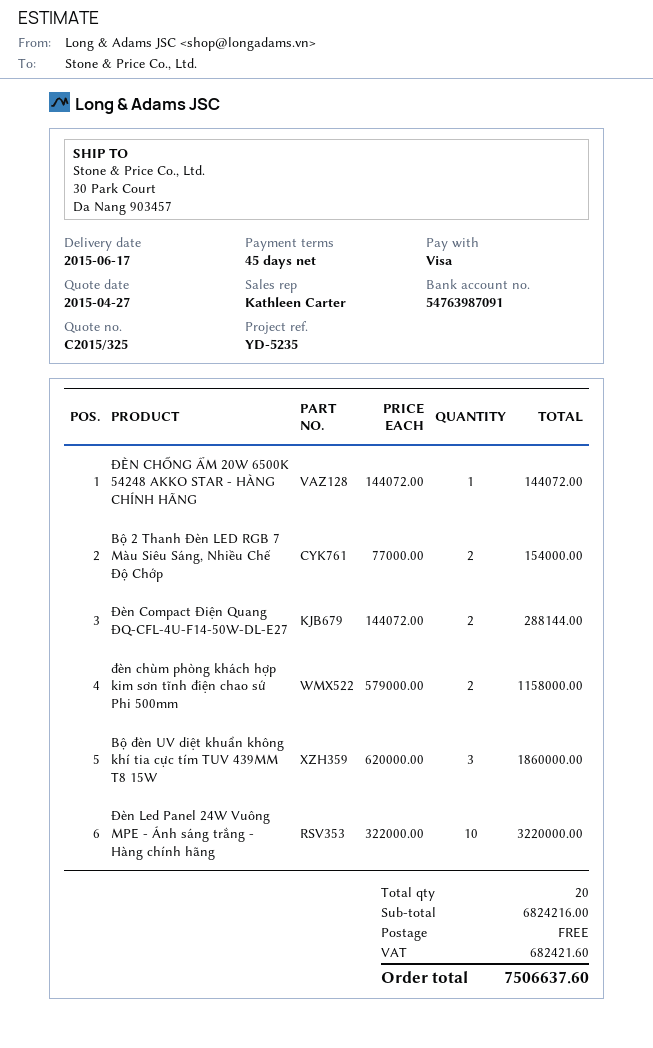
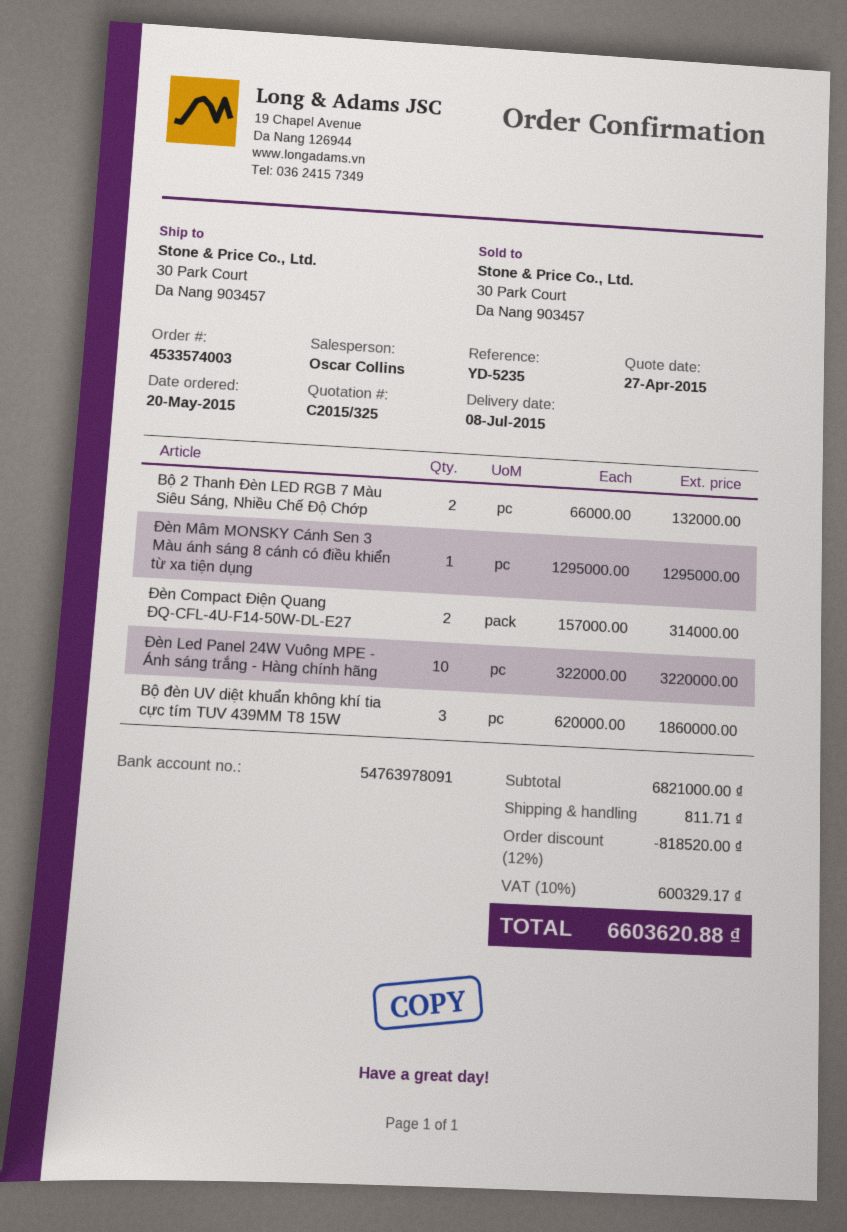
delivery date: 2015-06-17 -> 2015-07-08
sales rep: Kathleen Carter -> Oscar Collins
bank account: 54763987091 -> 54763978091
ĐÈN CHỐNG ẨM 20W 6500K 54248 AKKO STAR - HÀNG CHÍNH HÃNG: 1 x 144072.00 = 144072.00 -> none
Bộ 2 Thanh Đèn LED RGB 7 Màu Siêu Sáng, Nhiều Chế Độ Chớp: 2 x 77000.00 = 154000.00 -> 2 x 66000.00 = 132000.00
Đèn Compact Điện Quang ĐQ-CFL-4U-F14-50W-DL-E27: 2 x 144072.00 = 288144.00 -> 2 x 157000.00 = 314000.00
đèn chùm phòng khách hợp kim sơn tĩnh điện chao sứ Phi 500mm: 2 x 579000.00 = 1158000.00 -> none
Đèn Mâm MONSKY Cánh Sen 3 Màu ánh sáng 8 cánh có điều khiển từ xa tiện dụng: none -> 1 x 1295000.00 = 1295000.00
subtotal: 6824216.00 -> 6821000.00
discount: none -> 12% = 818520.00
shipping: 0.00 -> 811.71
tax: 682421.60 -> 600329.17
total: 7506637.60 -> 6603620.88

